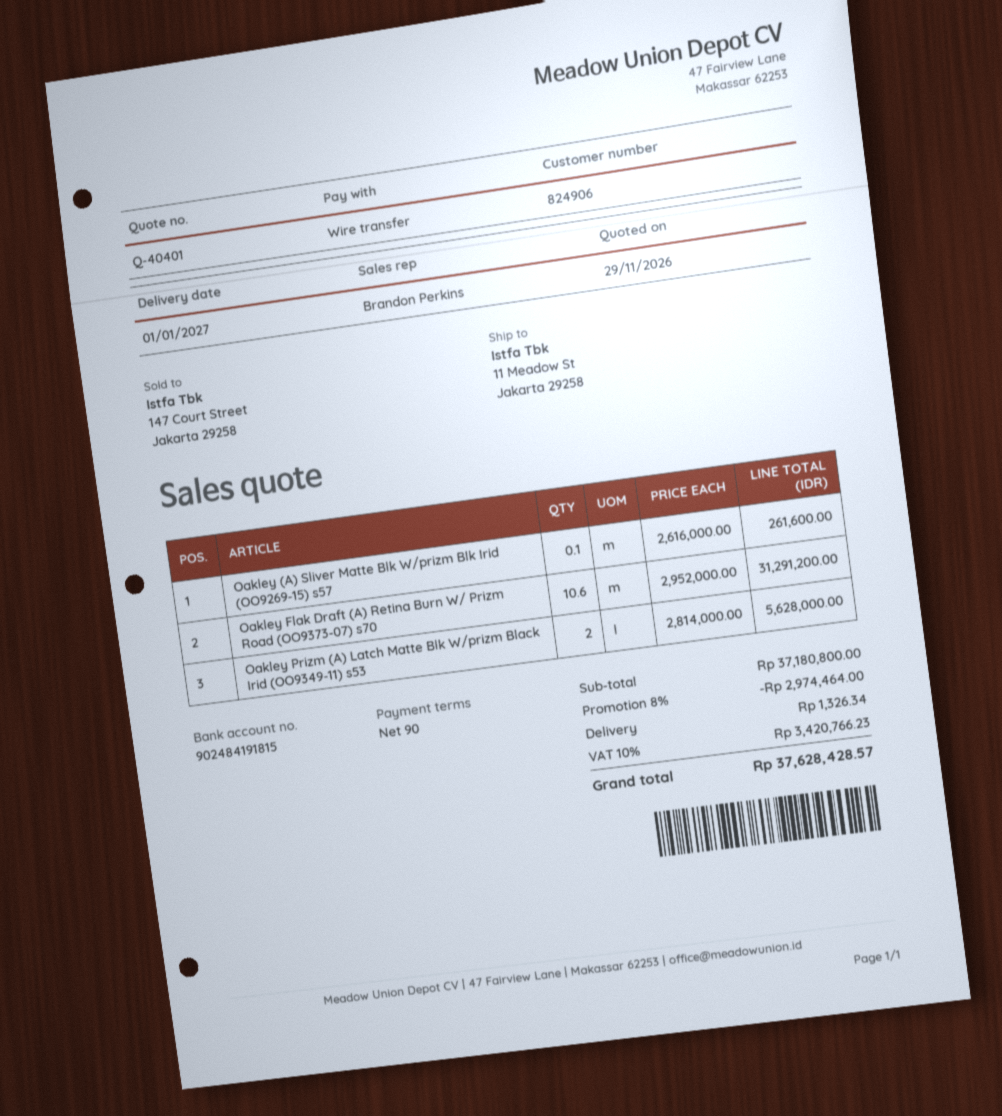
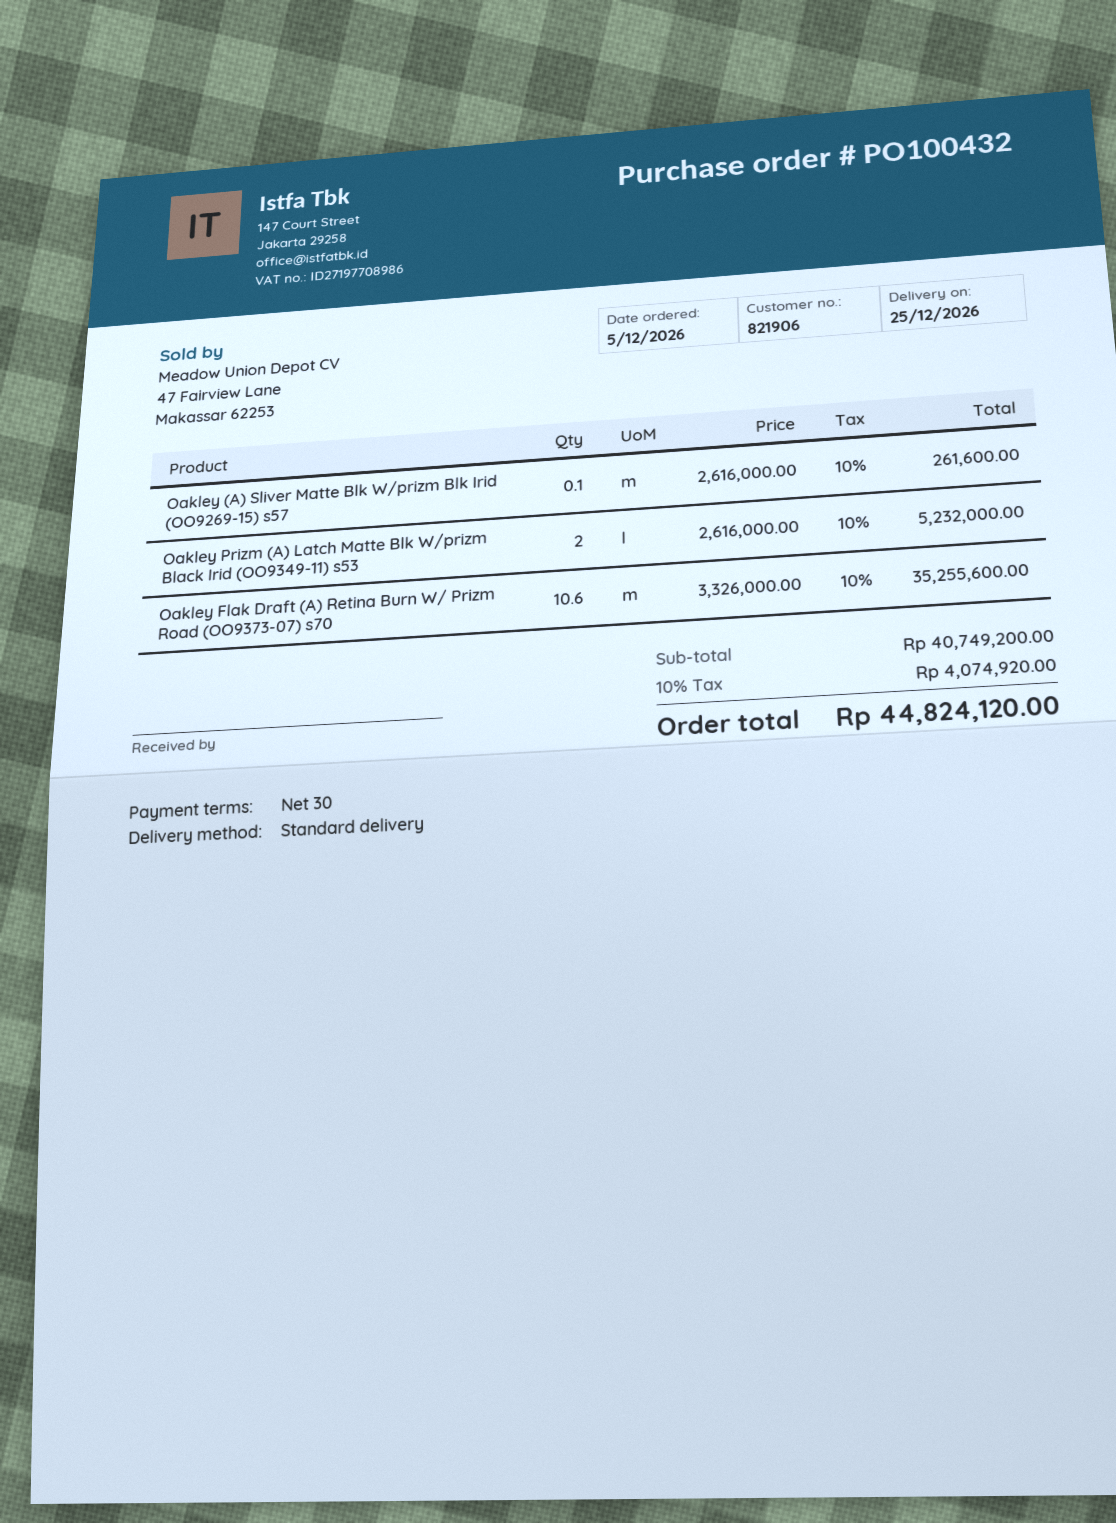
delivery date: 2027-01-01 -> 2026-12-25
payment terms: 90 days -> 30 days
customer number: 824906 -> 821906
Oakley Flak Draft (A) Retina Burn W/ Prizm Road (OO9373-07) s70: 10.6 x 2952000.00 = 31291200.00 -> 10.6 x 3326000.00 = 35255600.00
Oakley Prizm (A) Latch Matte Blk W/prizm Black Irid (OO9349-11) s53: 2 x 2814000.00 = 5628000.00 -> 2 x 2616000.00 = 5232000.00
subtotal: 37180800.00 -> 40749200.00
discount: 8% = 2974464.00 -> none
shipping: 1326.34 -> none
tax: 10% = 3420766.23 -> 10% = 4074920.00
total: 37628428.57 -> 44824120.00

